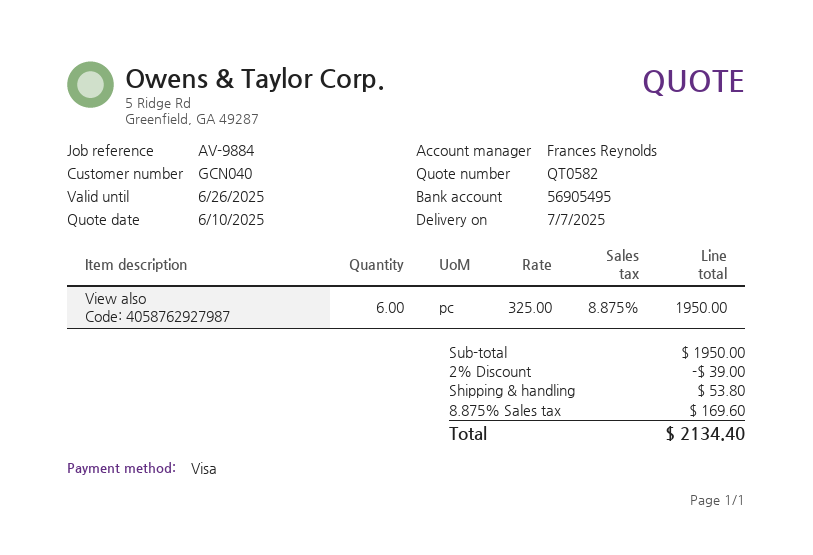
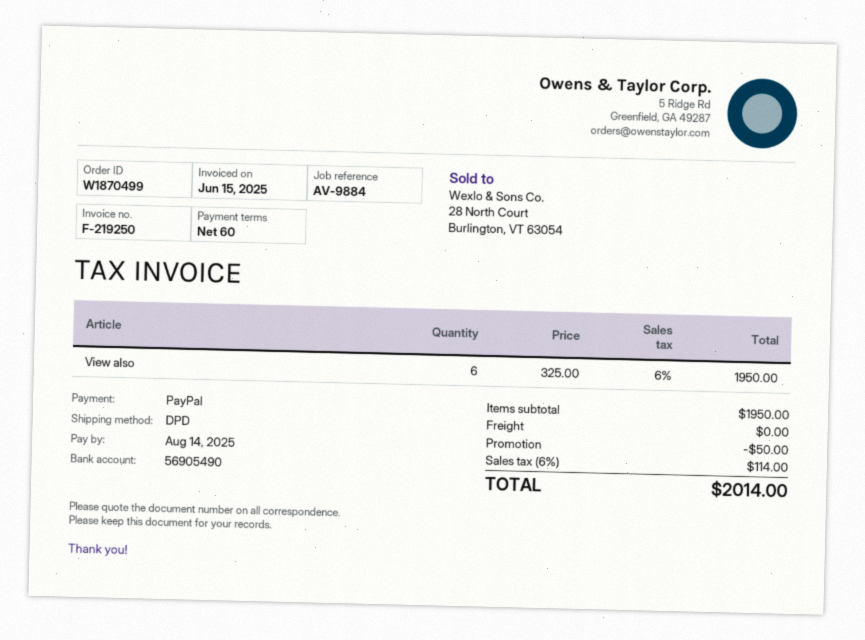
payment method: Visa -> PayPal
bank account: 56905495 -> 56905490
discount: 39.00 -> 50.00
shipping: 53.80 -> 0.00
tax: 8.875% = 169.60 -> 6% = 114.00
total: 2134.40 -> 2014.00

